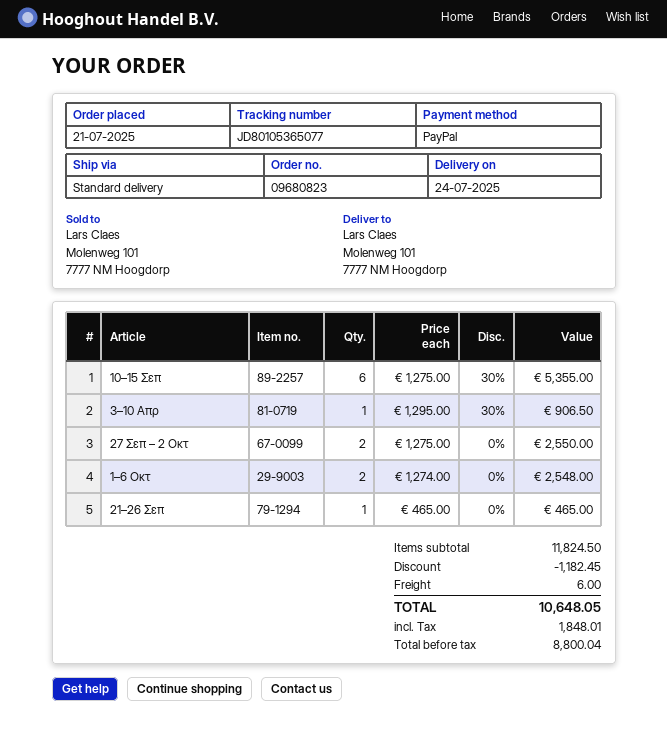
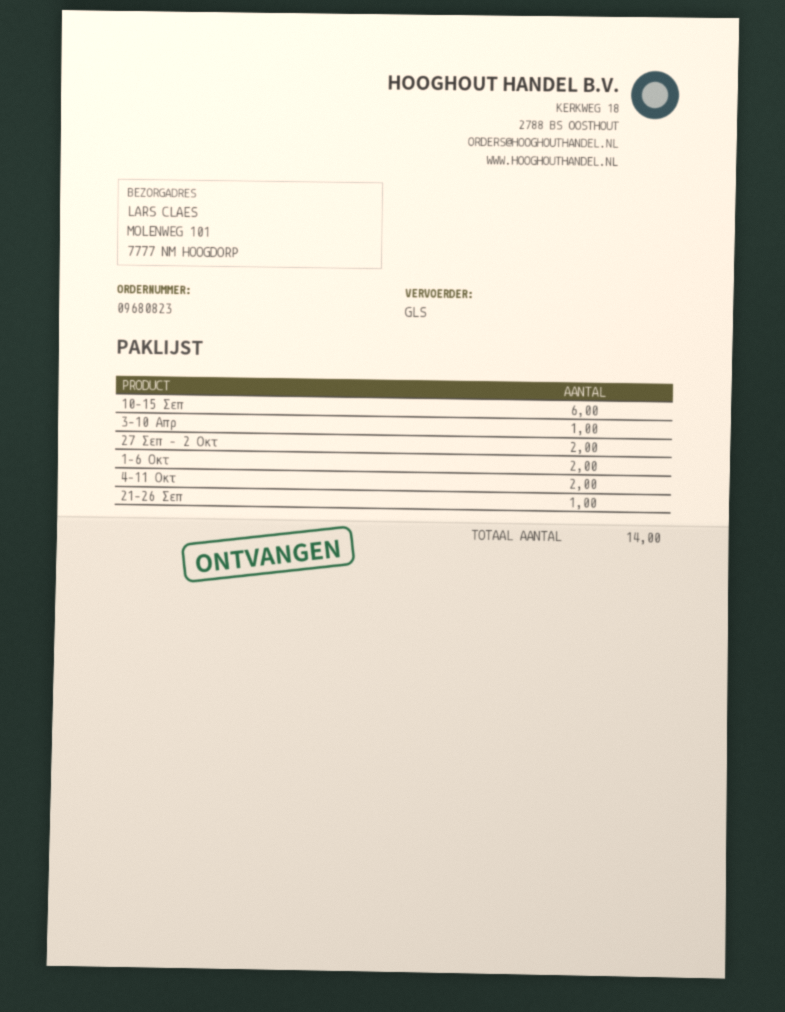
shipping method: standard -> GLS
4–11 Οκτ: none -> 2

